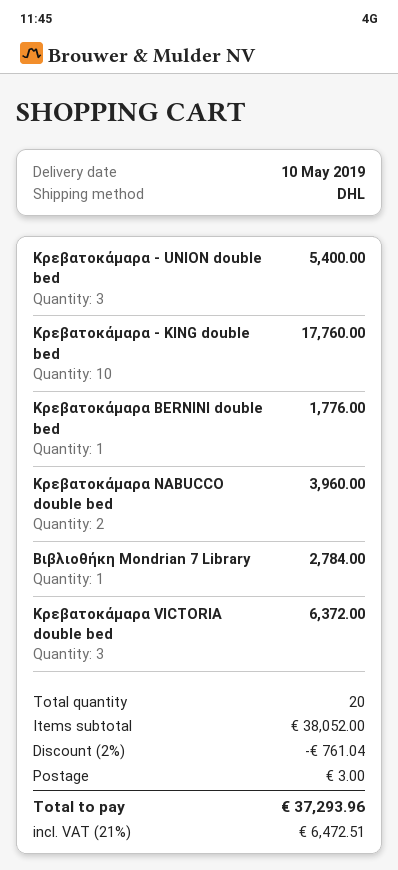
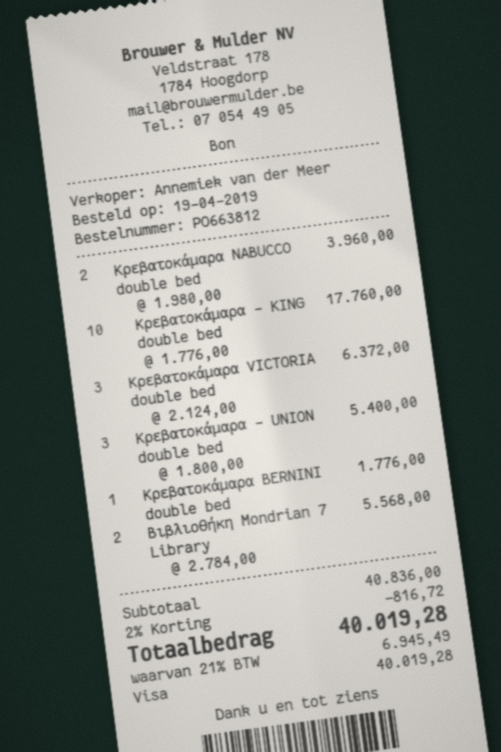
Βιβλιοθήκη Mondrian 7 Library: 1 for 2784.00 -> 2 for 5568.00
subtotal: 38052.00 -> 40836.00
discount: 2% = 761.04 -> 2% = 816.72
shipping: 3.00 -> none
tax: 21% = 6472.51 -> 21% = 6945.49
total: 37293.96 -> 40019.28

